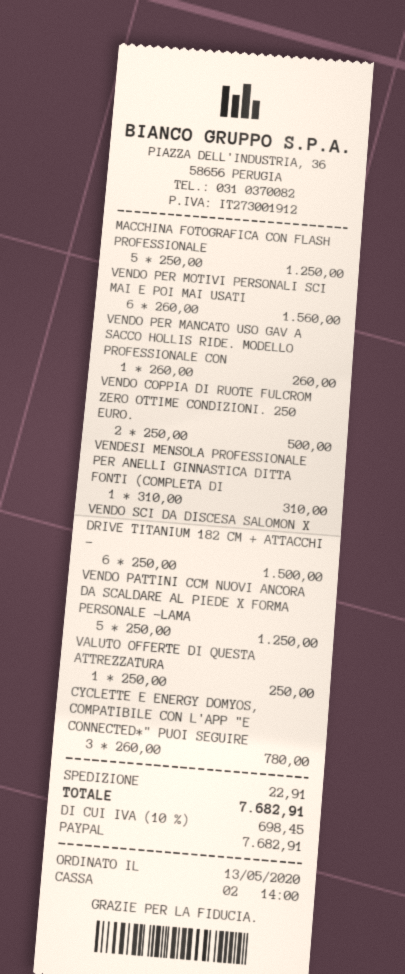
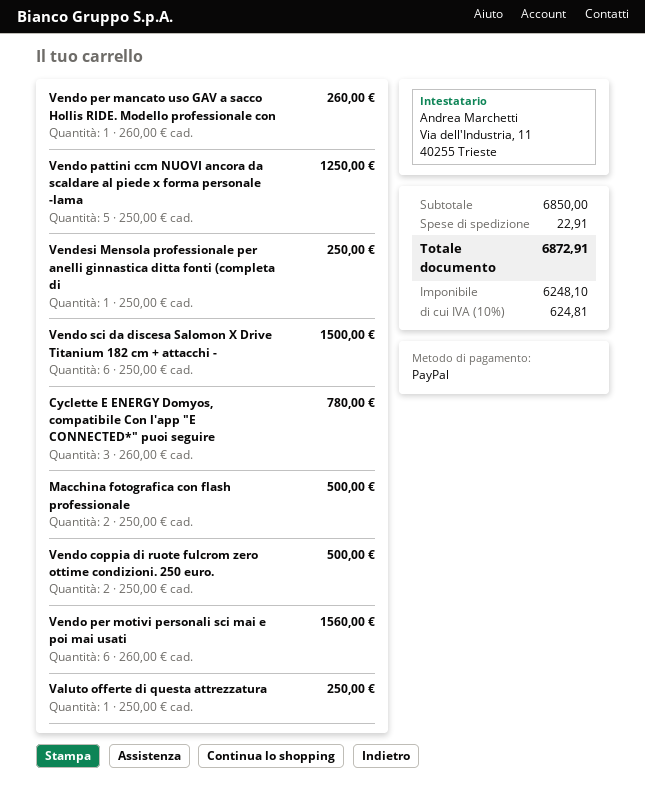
MACCHINA FOTOGRAFICA CON FLASH PROFESSIONALE: 5 x 250.00 = 1250.00 -> 2 x 250.00 = 500.00
VENDESI MENSOLA PROFESSIONALE PER ANELLI GINNASTICA DITTA FONTI (COMPLETA DI: 1 x 310.00 = 310.00 -> 1 x 250.00 = 250.00
tax: 10% = 698.45 -> 10% = 624.81
total: 7682.91 -> 6872.91

